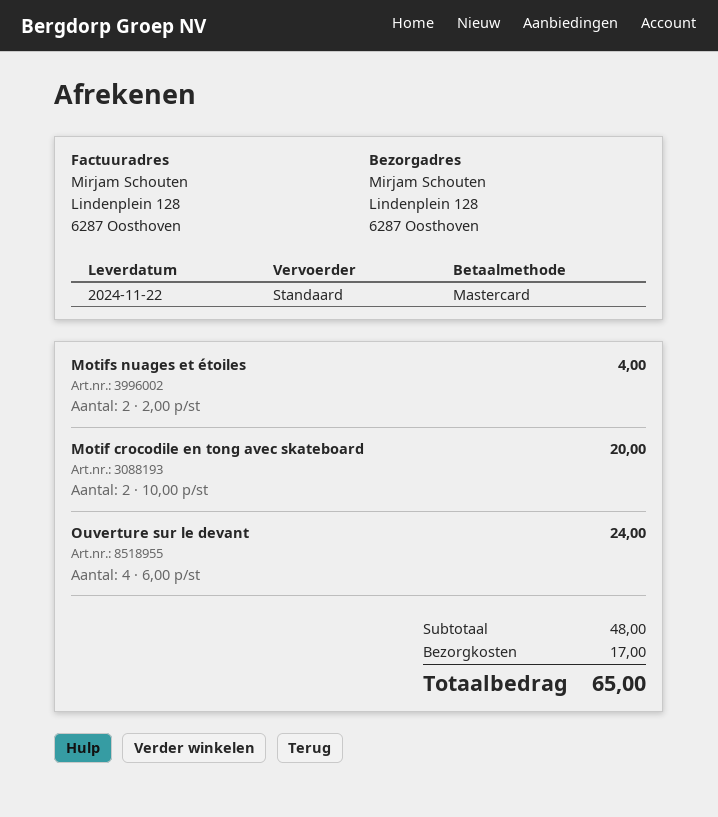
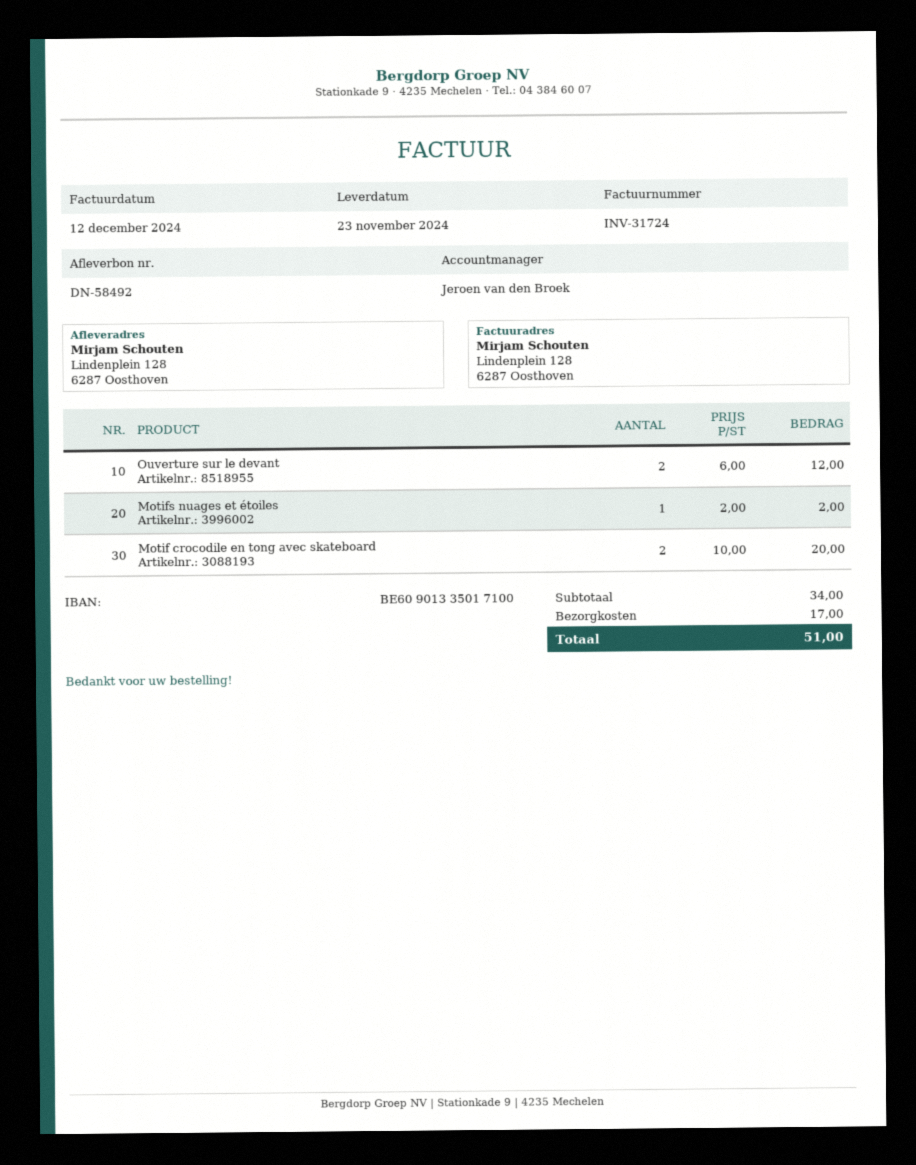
delivery date: 2024-11-22 -> 2024-11-23
Motifs nuages et étoiles: 2 x 2.00 = 4.00 -> 1 x 2.00 = 2.00
Ouverture sur le devant: 4 x 6.00 = 24.00 -> 2 x 6.00 = 12.00
subtotal: 48.00 -> 34.00
total: 65.00 -> 51.00

